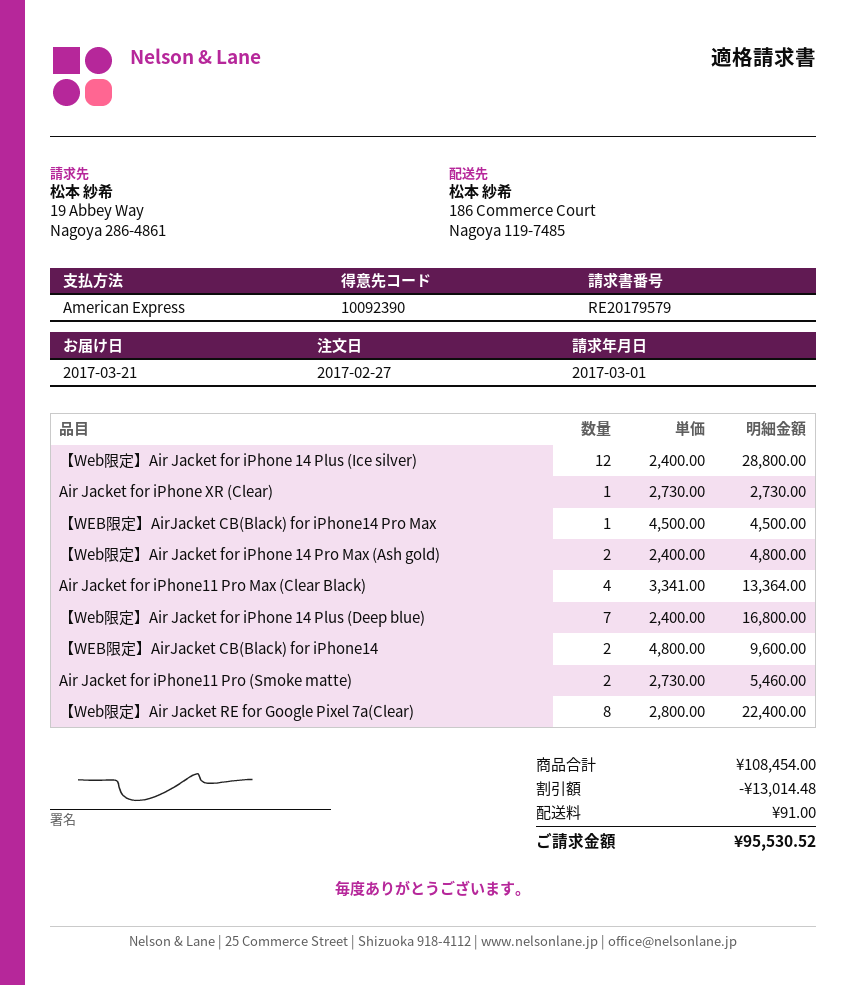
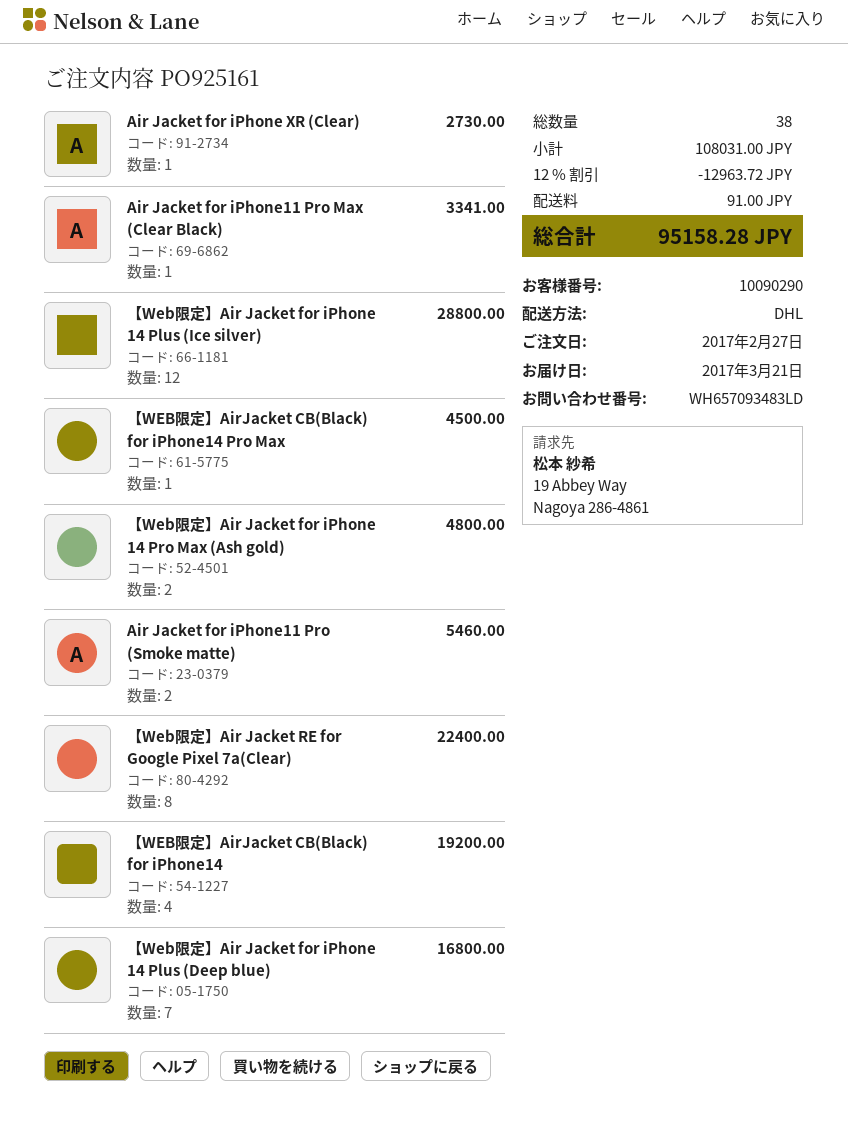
customer number: 10092390 -> 10090290
Air Jacket for iPhone11 Pro Max (Clear Black): 4 for 13364.00 -> 1 for 3341.00
【WEB限定】AirJacket CB(Black) for iPhone14: 2 for 9600.00 -> 4 for 19200.00
subtotal: 108454.00 -> 108031.00
discount: 13014.48 -> 12963.72
total: 95530.52 -> 95158.28

